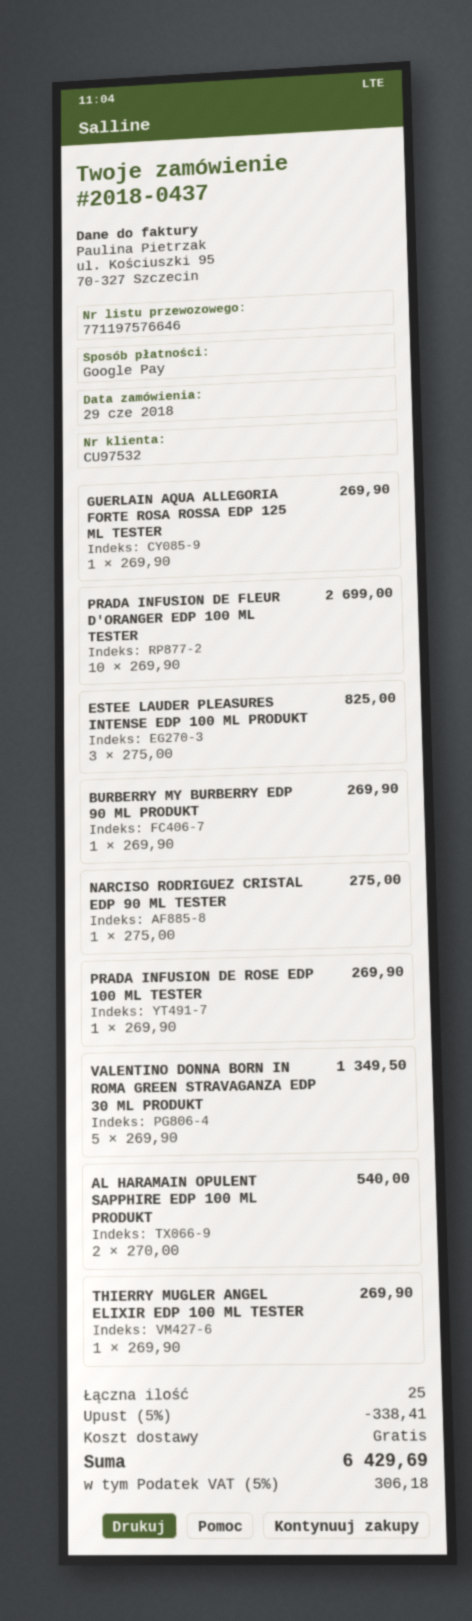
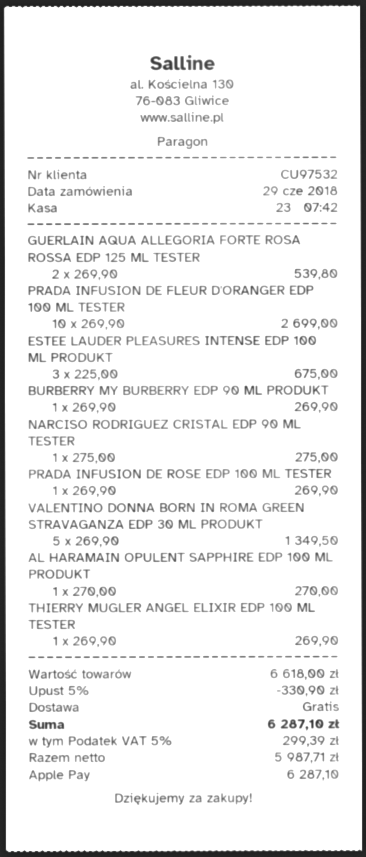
payment method: Google Pay -> Apple Pay
GUERLAIN AQUA ALLEGORIA FORTE ROSA ROSSA EDP 125 ML TESTER: 1 x 269.90 = 269.90 -> 2 x 269.90 = 539.80
ESTEE LAUDER PLEASURES INTENSE EDP 100 ML PRODUKT: 3 x 275.00 = 825.00 -> 3 x 225.00 = 675.00
AL HARAMAIN OPULENT SAPPHIRE EDP 100 ML PRODUKT: 2 x 270.00 = 540.00 -> 1 x 270.00 = 270.00
discount: 5% = 338.41 -> 5% = 330.90
tax: 5% = 306.18 -> 5% = 299.39
total: 6429.69 -> 6287.10

